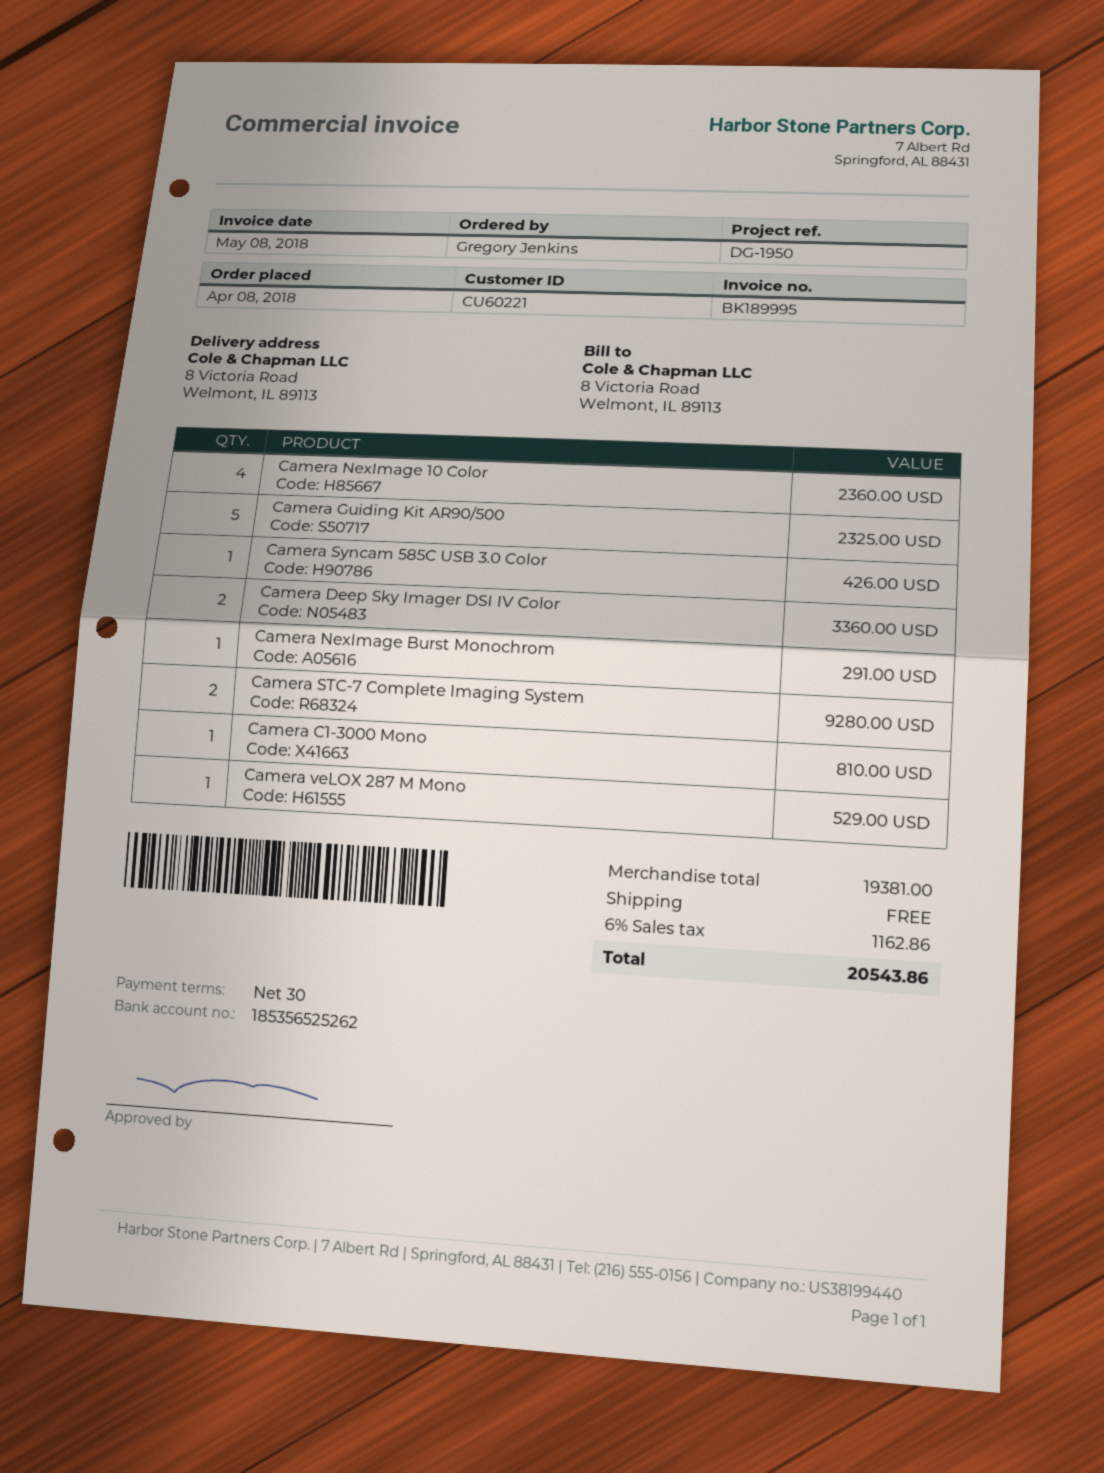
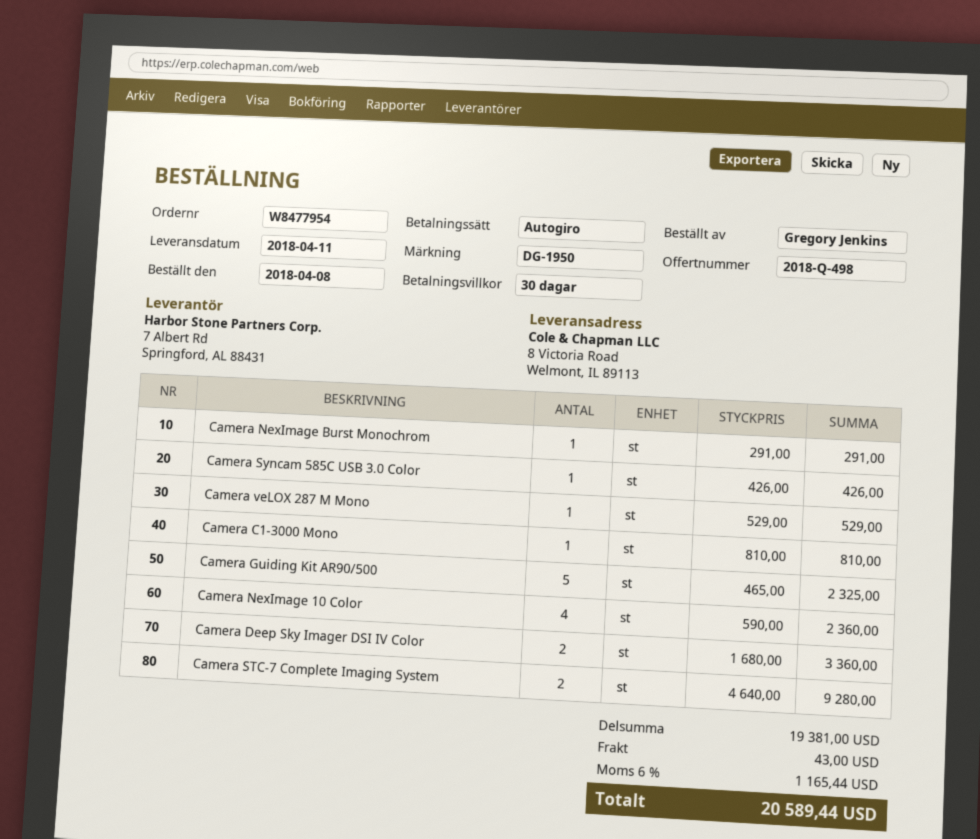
shipping: 0.00 -> 43.00
tax: 6% = 1162.86 -> 6% = 1165.44
total: 20543.86 -> 20589.44

